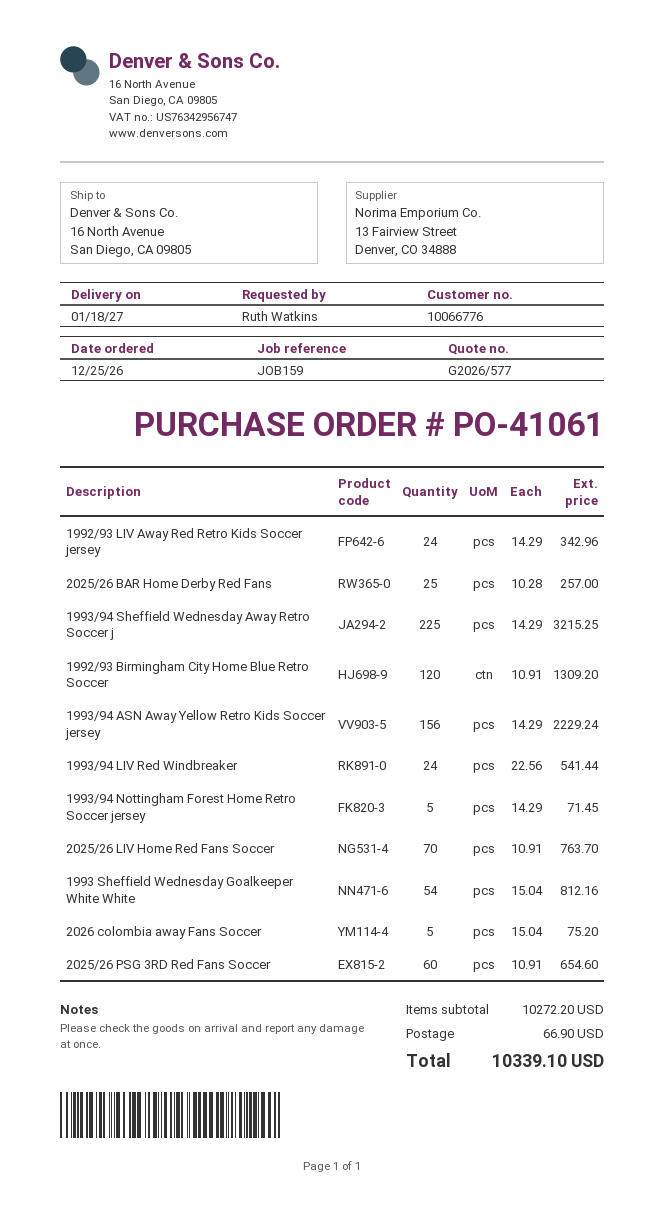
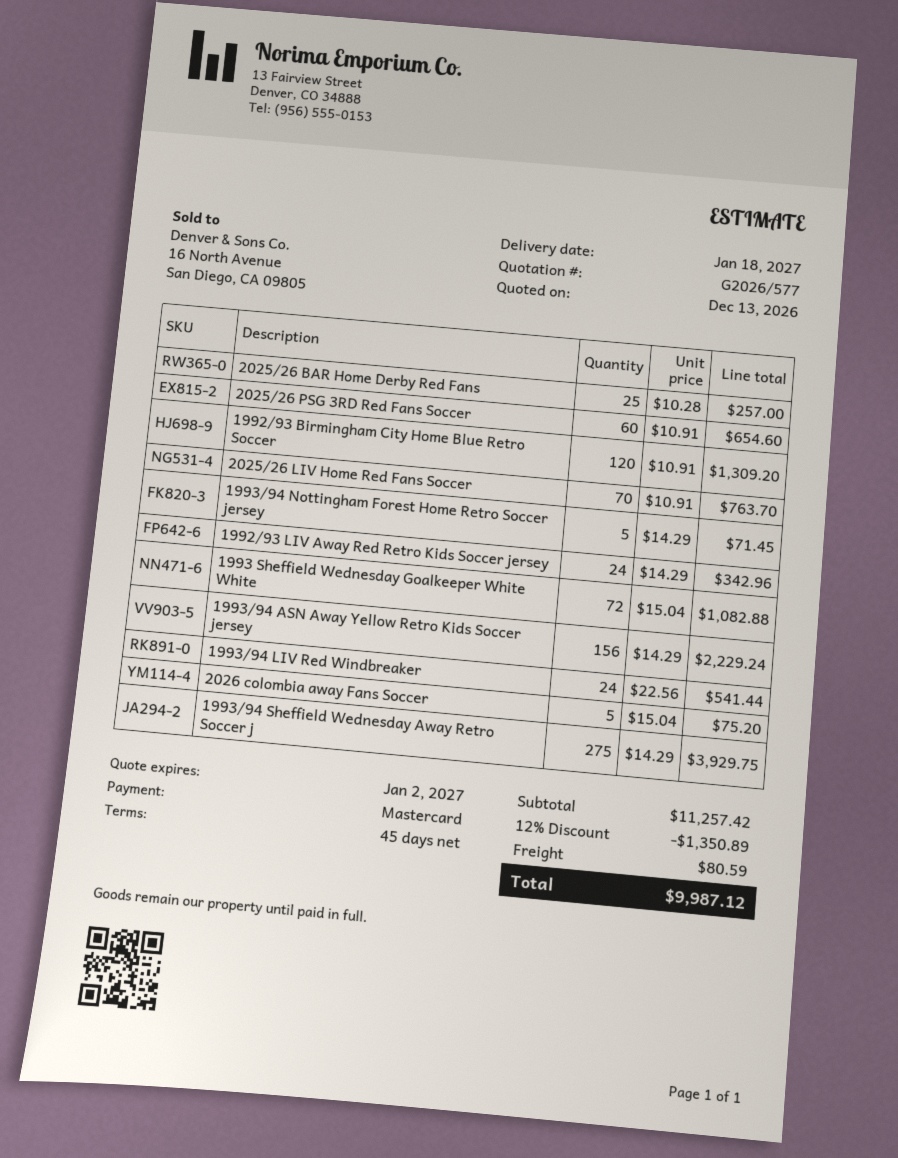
1993/94 Sheffield Wednesday Away Retro Soccer j: 225 x 14.29 = 3215.25 -> 275 x 14.29 = 3929.75
1993 Sheffield Wednesday Goalkeeper White White: 54 x 15.04 = 812.16 -> 72 x 15.04 = 1082.88
subtotal: 10272.20 -> 11257.42
discount: none -> 12% = 1350.89
shipping: 66.90 -> 80.59
total: 10339.10 -> 9987.12

